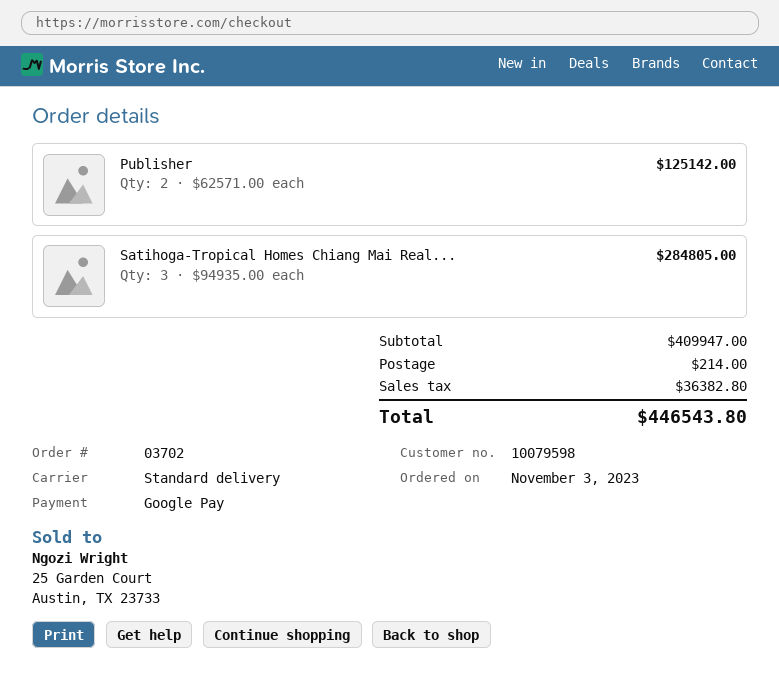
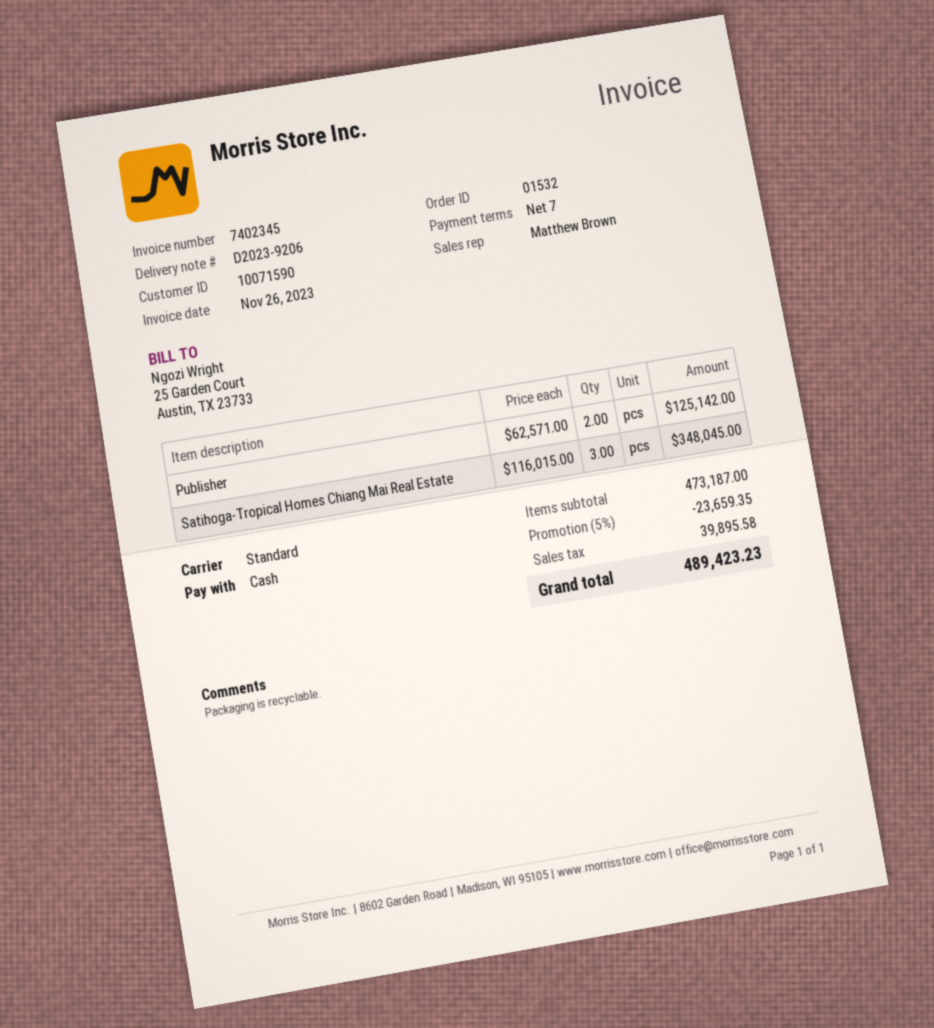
order number: 03702 -> 01532
customer number: 10079598 -> 10071590
payment method: Google Pay -> cash
Satihoga-Tropical Homes Chiang Mai Real...: 3 x 94935.00 = 284805.00 -> 3 x 116015.00 = 348045.00
subtotal: 409947.00 -> 473187.00
discount: none -> 5% = 23659.35
shipping: 214.00 -> none
tax: 36382.80 -> 39895.58
total: 446543.80 -> 489423.23

